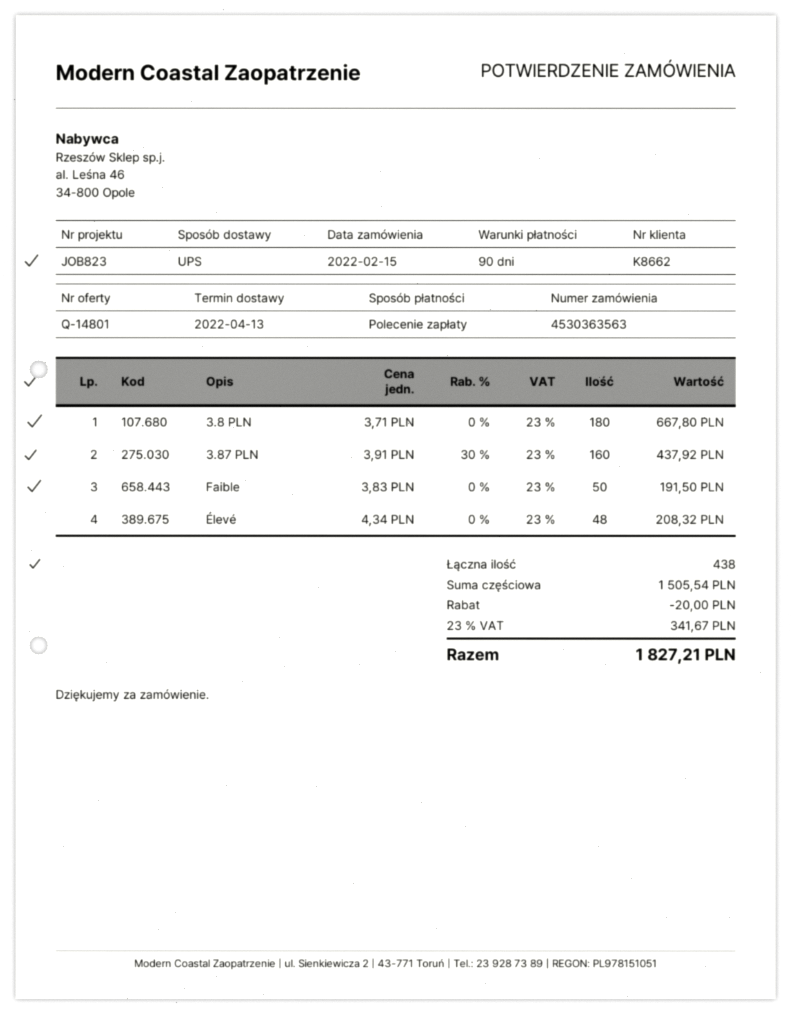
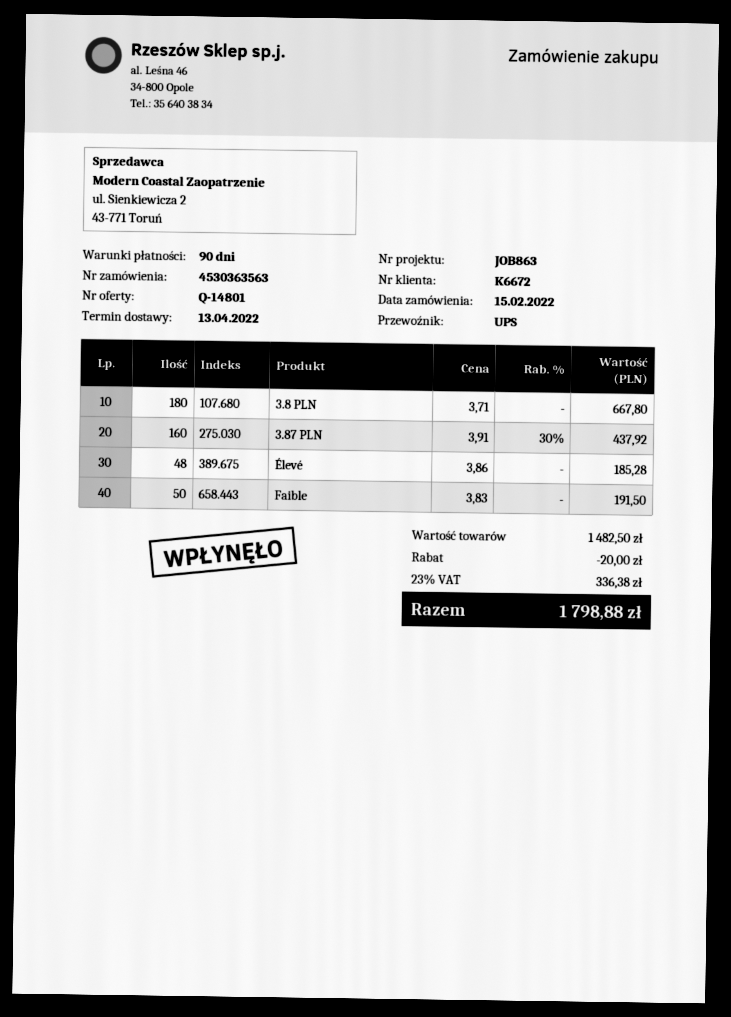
customer number: K8662 -> K6672
reference: JOB823 -> JOB863
Élevé: 48 x 4.34 = 208.32 -> 48 x 3.86 = 185.28
subtotal: 1505.54 -> 1482.50
tax: 23% = 341.67 -> 23% = 336.38
total: 1827.21 -> 1798.88

